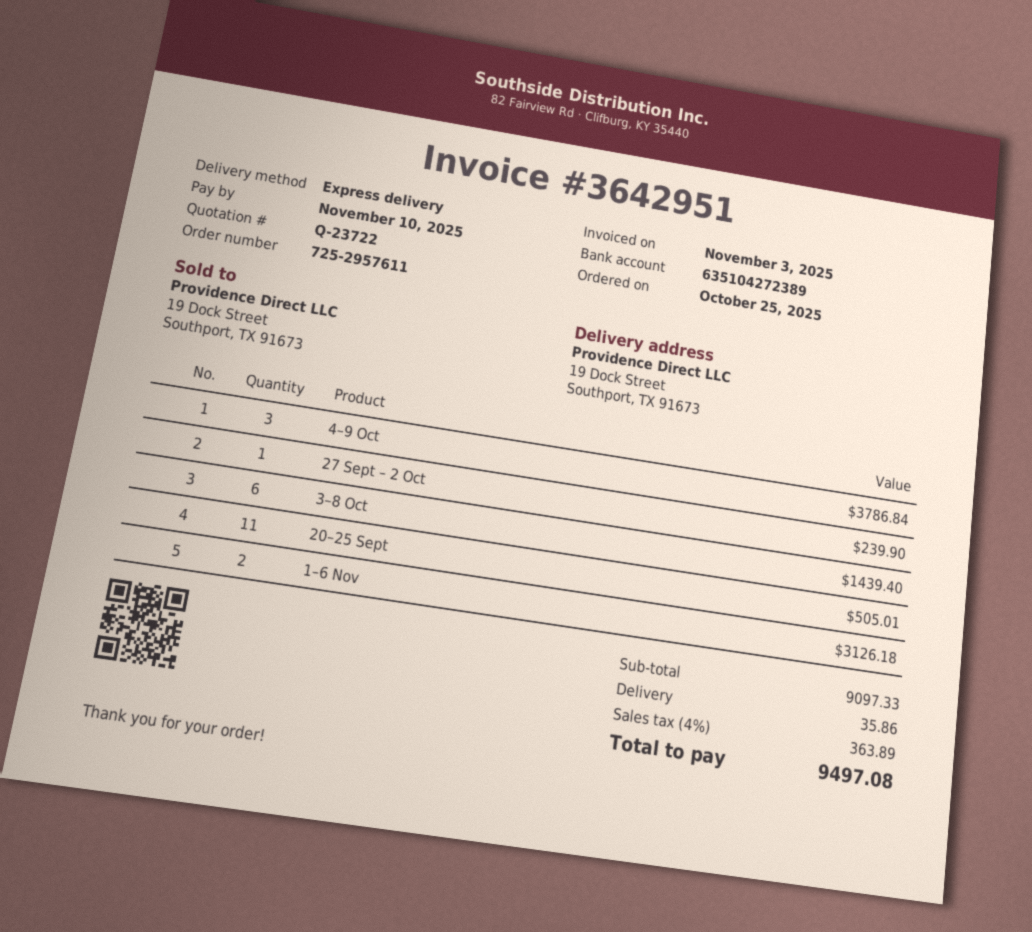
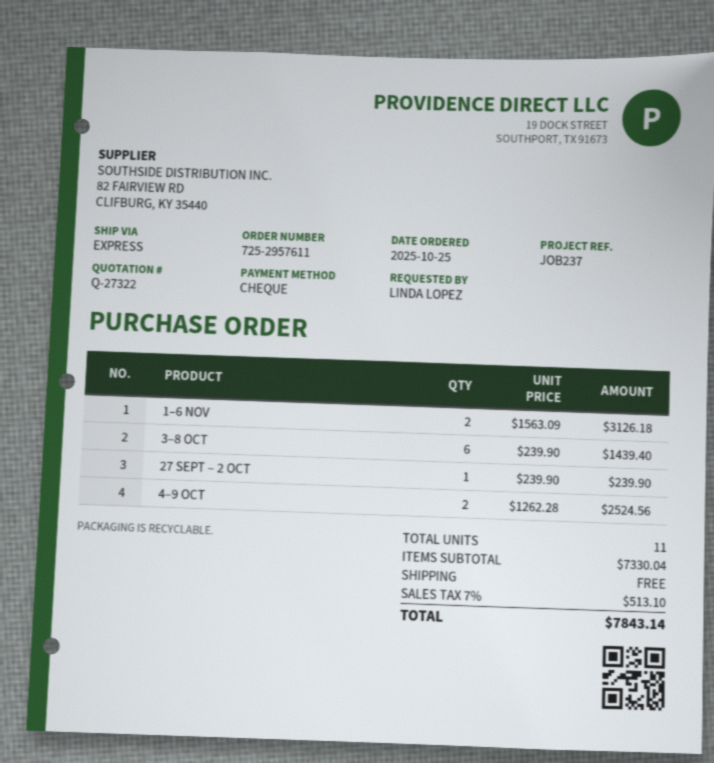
quote number: Q-23722 -> Q-27322
4–9 Oct: 3 for 3786.84 -> 2 for 2524.56
20–25 Sept: 11 for 505.01 -> none
subtotal: 9097.33 -> 7330.04
shipping: 35.86 -> 0.00
tax: 4% = 363.89 -> 7% = 513.10
total: 9497.08 -> 7843.14

